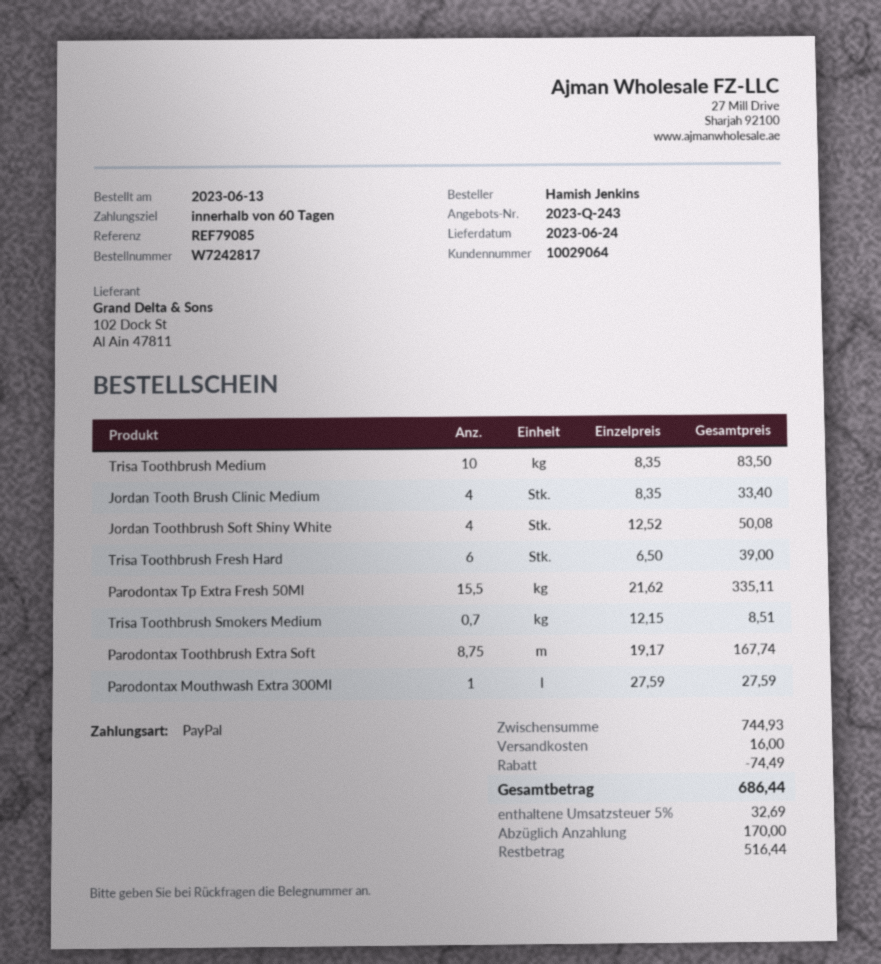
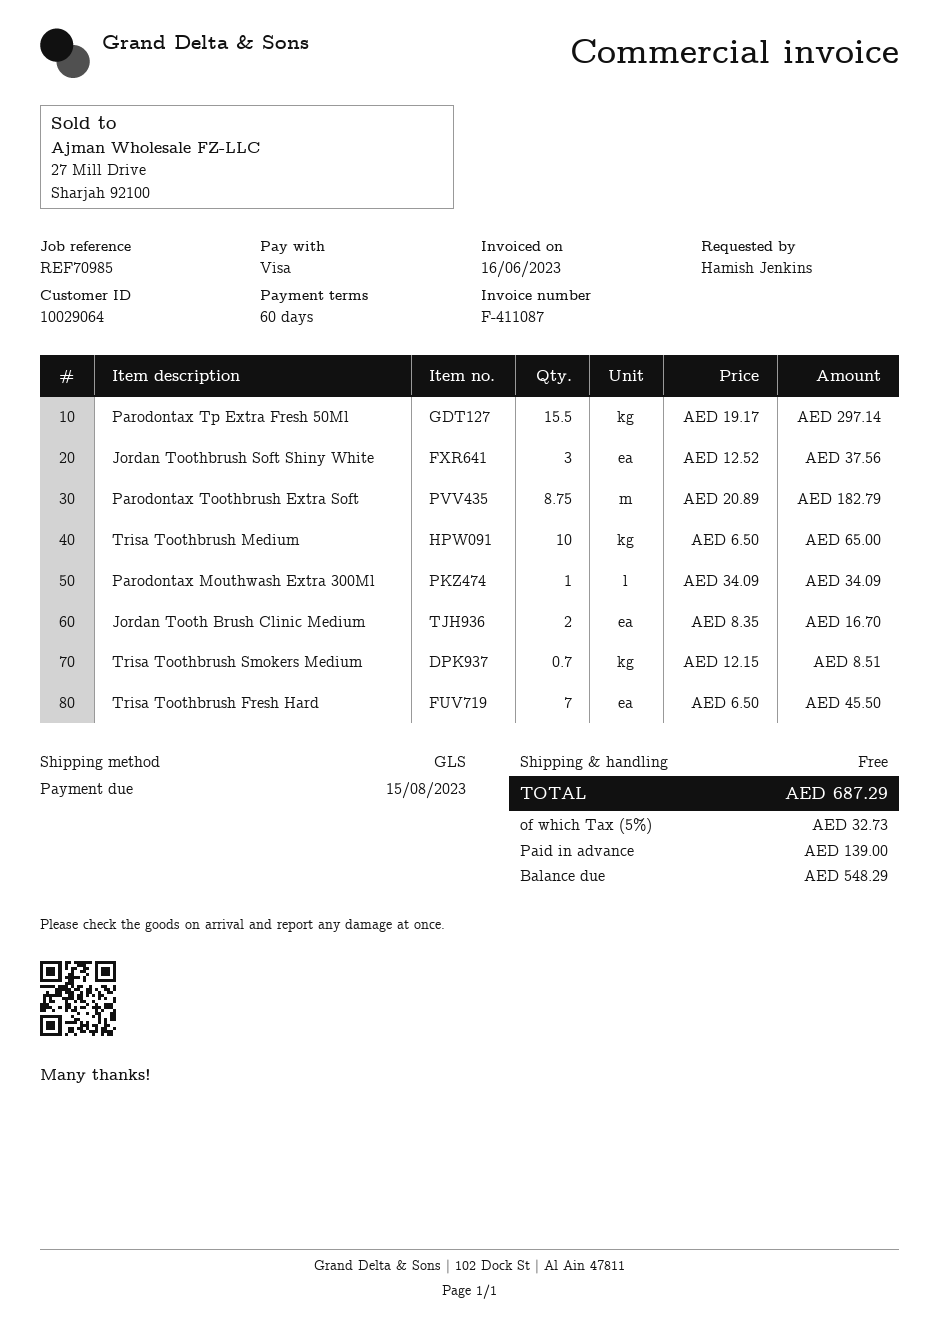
reference: REF79085 -> REF70985
payment method: PayPal -> Visa
Trisa Toothbrush Medium: 10 x 8.35 = 83.50 -> 10 x 6.50 = 65.00
Jordan Tooth Brush Clinic Medium: 4 x 8.35 = 33.40 -> 2 x 8.35 = 16.70
Jordan Toothbrush Soft Shiny White: 4 x 12.52 = 50.08 -> 3 x 12.52 = 37.56
Trisa Toothbrush Fresh Hard: 6 x 6.50 = 39.00 -> 7 x 6.50 = 45.50
Parodontax Tp Extra Fresh 50Ml: 15.5 x 21.62 = 335.11 -> 15.5 x 19.17 = 297.14
Parodontax Toothbrush Extra Soft: 8.75 x 19.17 = 167.74 -> 8.75 x 20.89 = 182.79
Parodontax Mouthwash Extra 300Ml: 1 x 27.59 = 27.59 -> 1 x 34.09 = 34.09
discount: 74.49 -> none
shipping: 16.00 -> 0.00
tax: 5% = 32.69 -> 5% = 32.73
total: 686.44 -> 687.29
deposit: 170.00 -> 139.00
balance: 516.44 -> 548.29

